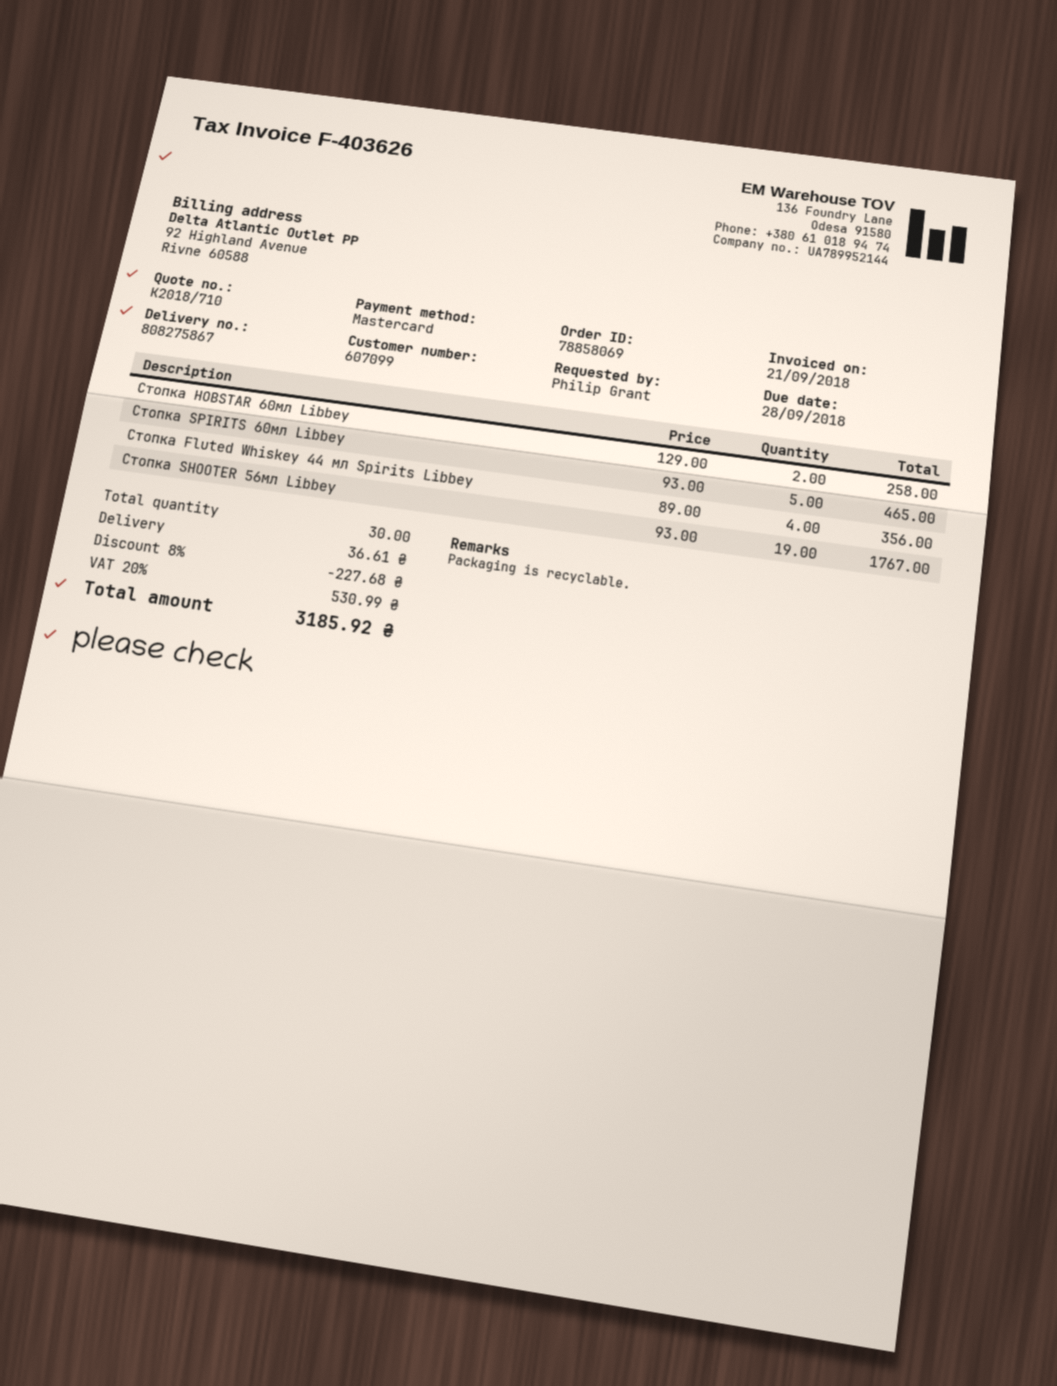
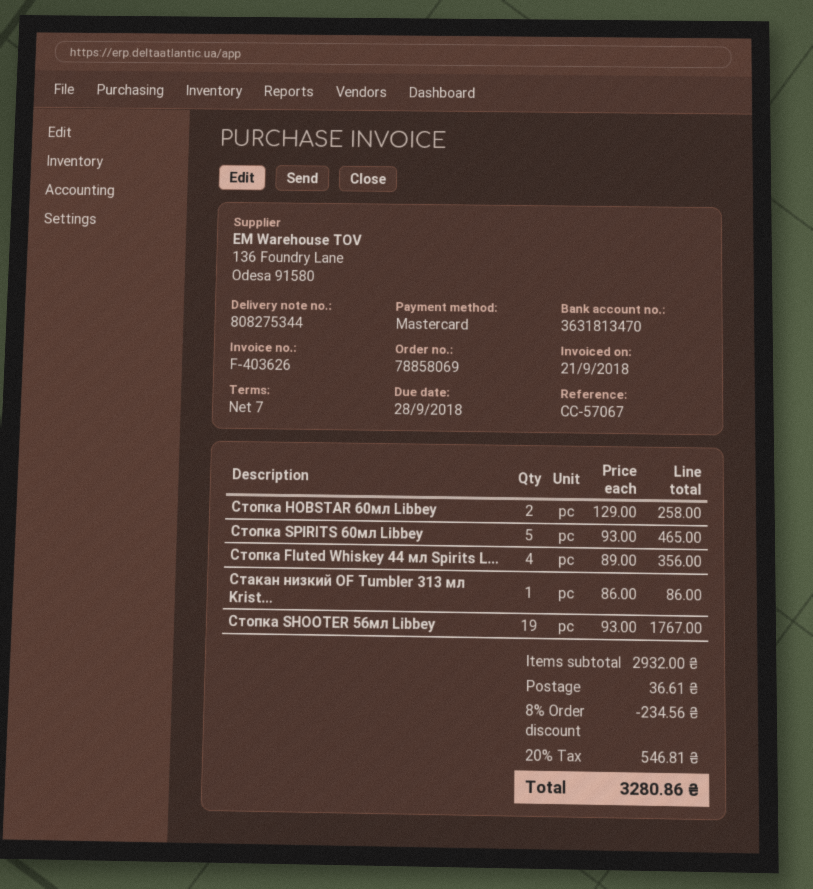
delivery note number: 808275867 -> 808275344
Стакан низкий OF Tumbler 313 мл Krist...: none -> 1 x 86.00 = 86.00
discount: 8% = 227.68 -> 8% = 234.56
tax: 20% = 530.99 -> 20% = 546.81
total: 3185.92 -> 3280.86

